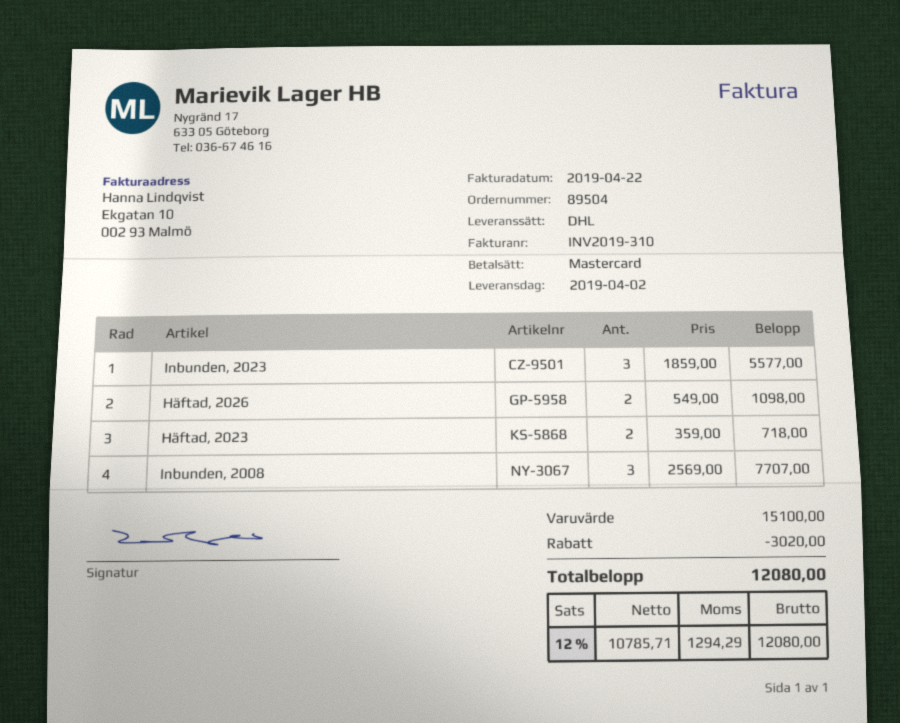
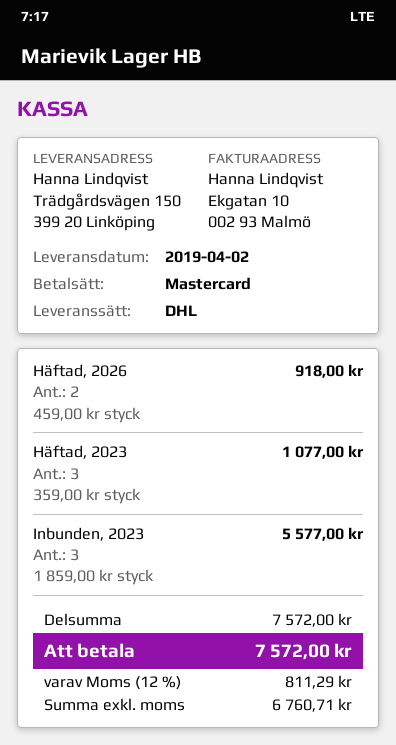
Häftad, 2026: 2 x 549.00 = 1098.00 -> 2 x 459.00 = 918.00
Häftad, 2023: 2 x 359.00 = 718.00 -> 3 x 359.00 = 1077.00
Inbunden, 2008: 3 x 2569.00 = 7707.00 -> none
subtotal: 15100.00 -> 7572.00
discount: 3020.00 -> none
net: 10785.71 -> 6760.71
tax: 12% = 1294.29 -> 12% = 811.29
total: 12080.00 -> 7572.00

